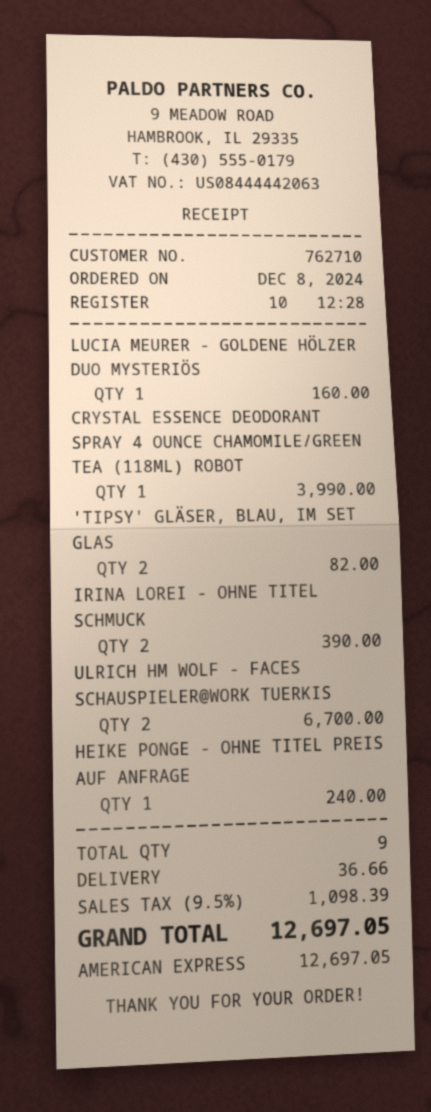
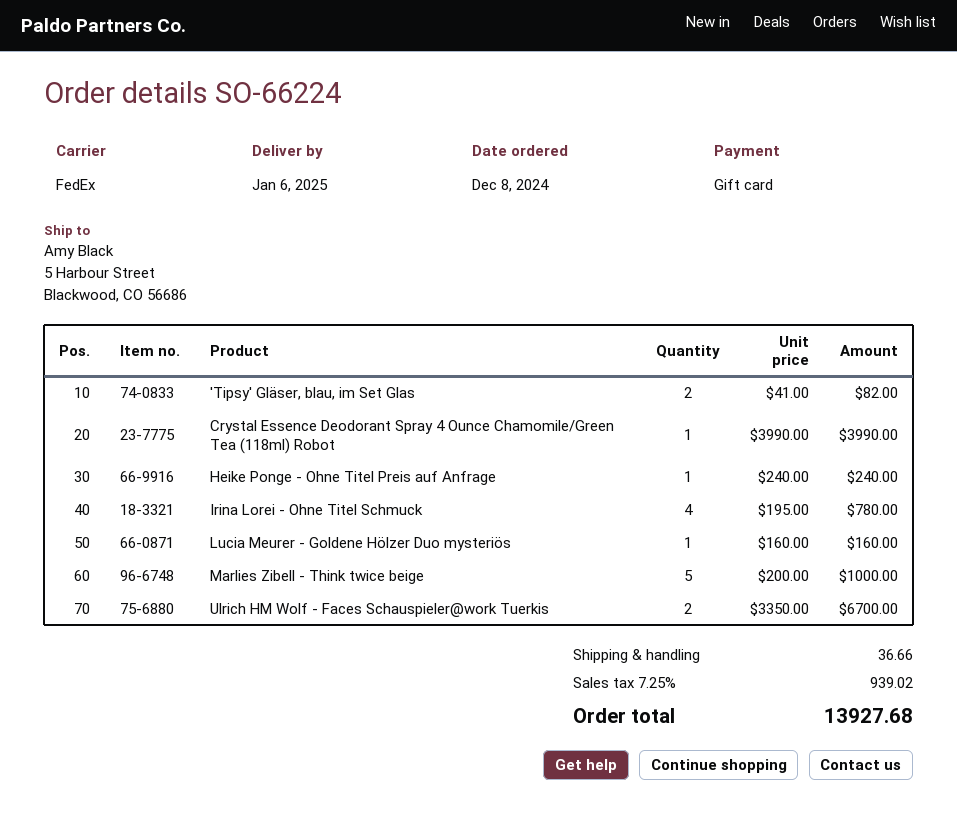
payment method: American Express -> gift card
IRINA LOREI - OHNE TITEL SCHMUCK: 2 for 390.00 -> 4 for 780.00
Marlies Zibell - Think twice beige: none -> 5 for 1000.00
tax: 9.5% = 1098.39 -> 7.25% = 939.02
total: 12697.05 -> 13927.68

